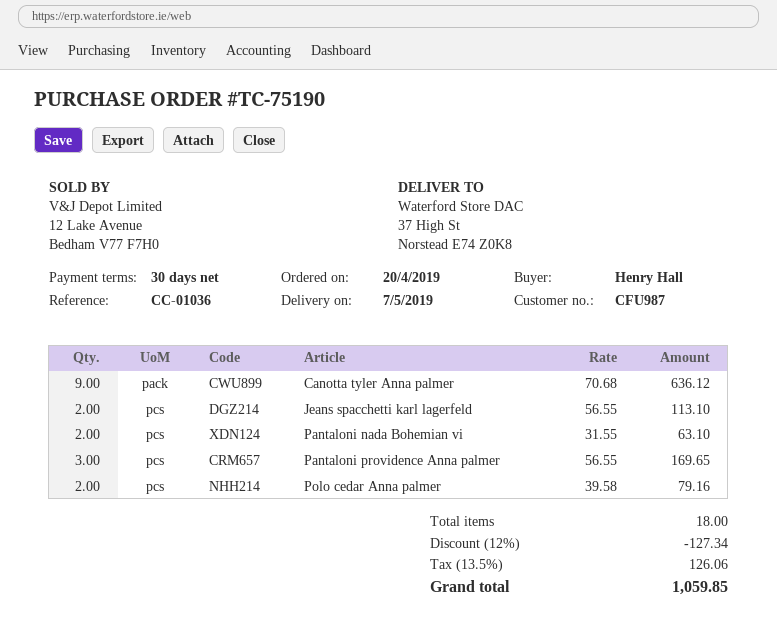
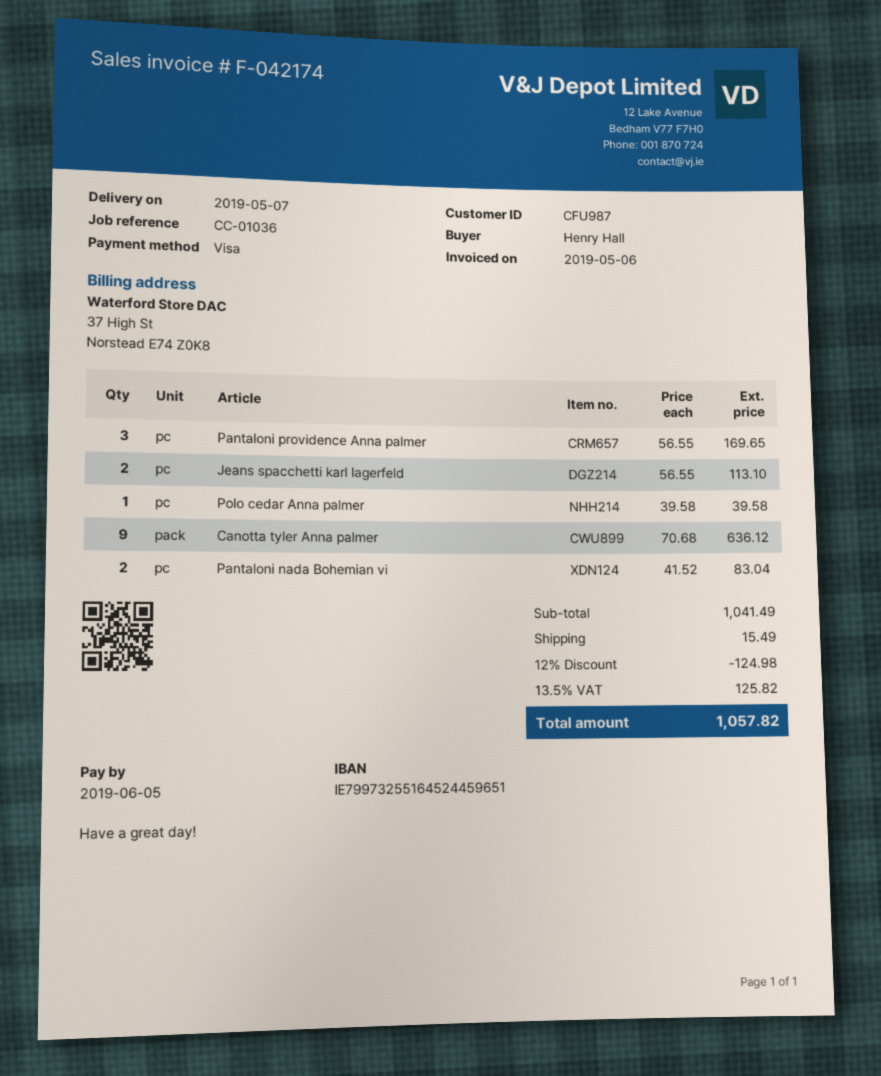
Pantaloni nada Bohemian vi: 2 x 31.55 = 63.10 -> 2 x 41.52 = 83.04
Polo cedar Anna palmer: 2 x 39.58 = 79.16 -> 1 x 39.58 = 39.58
discount: 12% = 127.34 -> 12% = 124.98
shipping: none -> 15.49
tax: 13.5% = 126.06 -> 13.5% = 125.82
total: 1059.85 -> 1057.82

